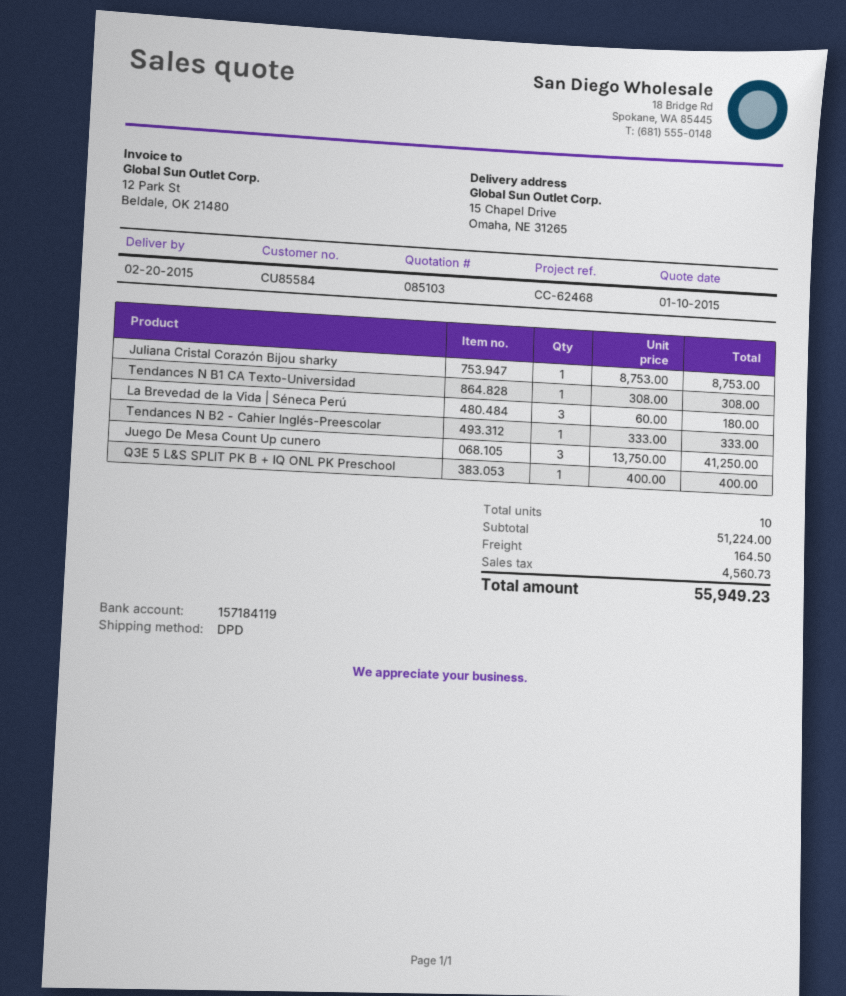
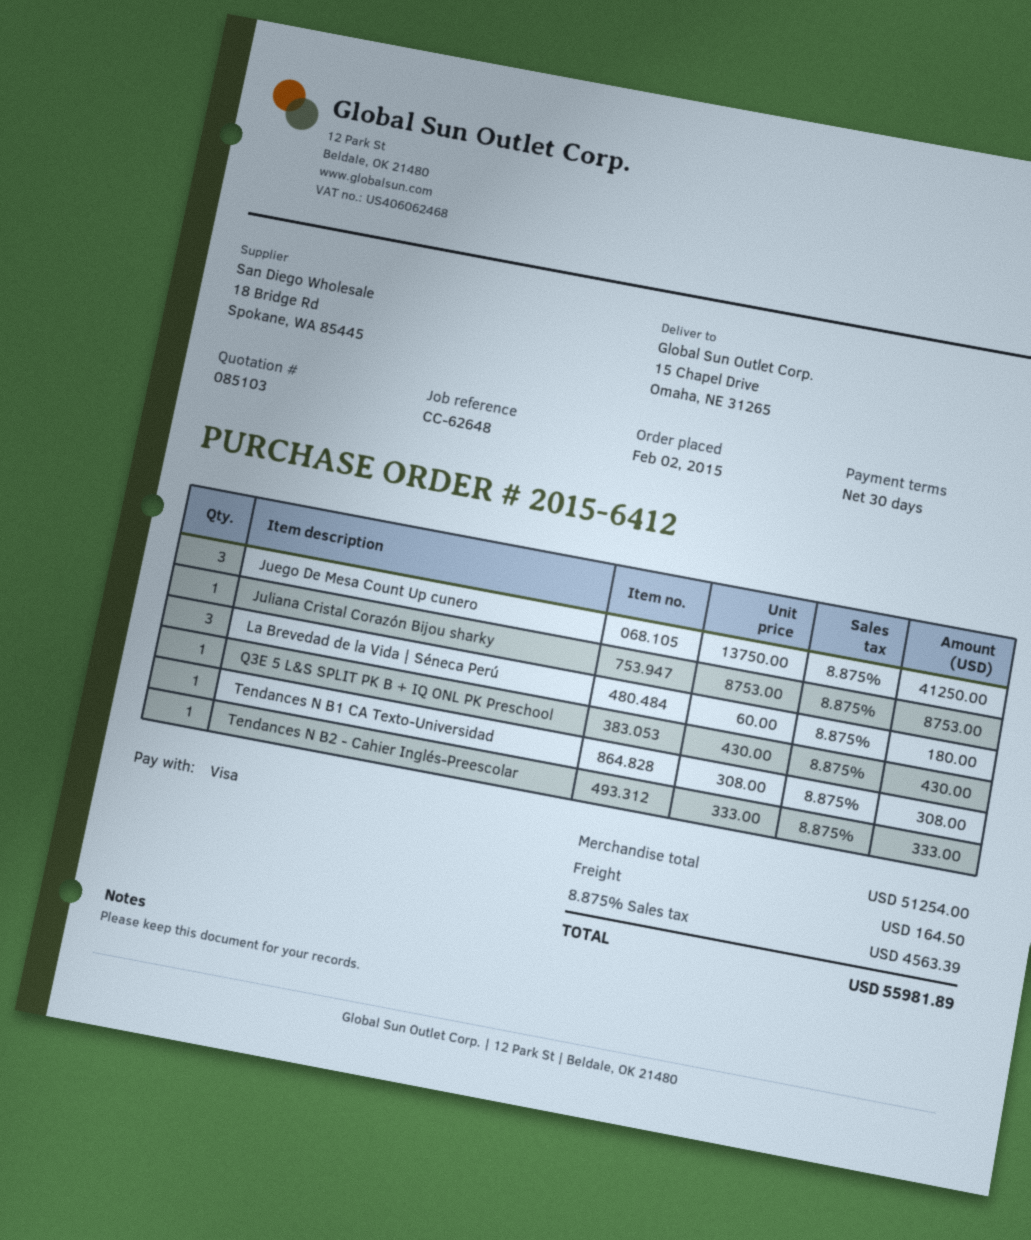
reference: CC-62468 -> CC-62648
Q3E 5 L&S SPLIT PK B + IQ ONL PK Preschool: 1 x 400.00 = 400.00 -> 1 x 430.00 = 430.00
subtotal: 51224.00 -> 51254.00
tax: 4560.73 -> 4563.39
total: 55949.23 -> 55981.89

